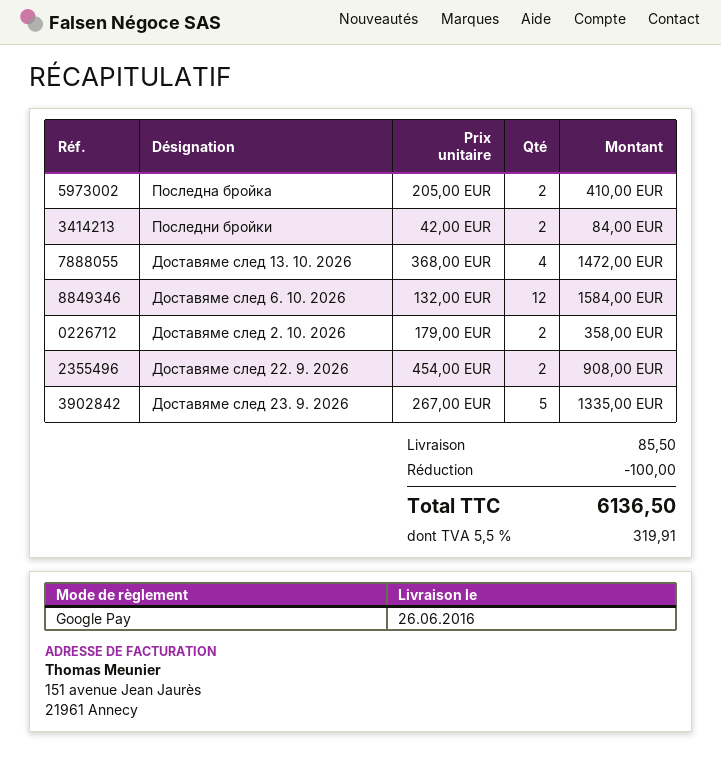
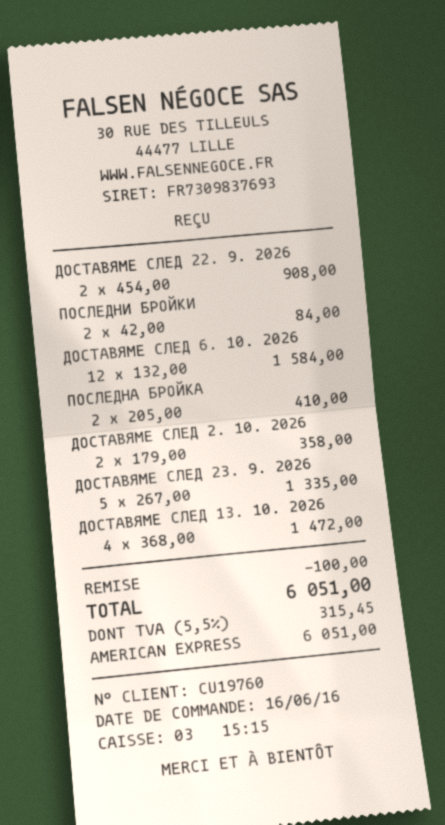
payment method: Google Pay -> American Express
shipping: 85.50 -> none
tax: 5.5% = 319.91 -> 5.5% = 315.45
total: 6136.50 -> 6051.00

